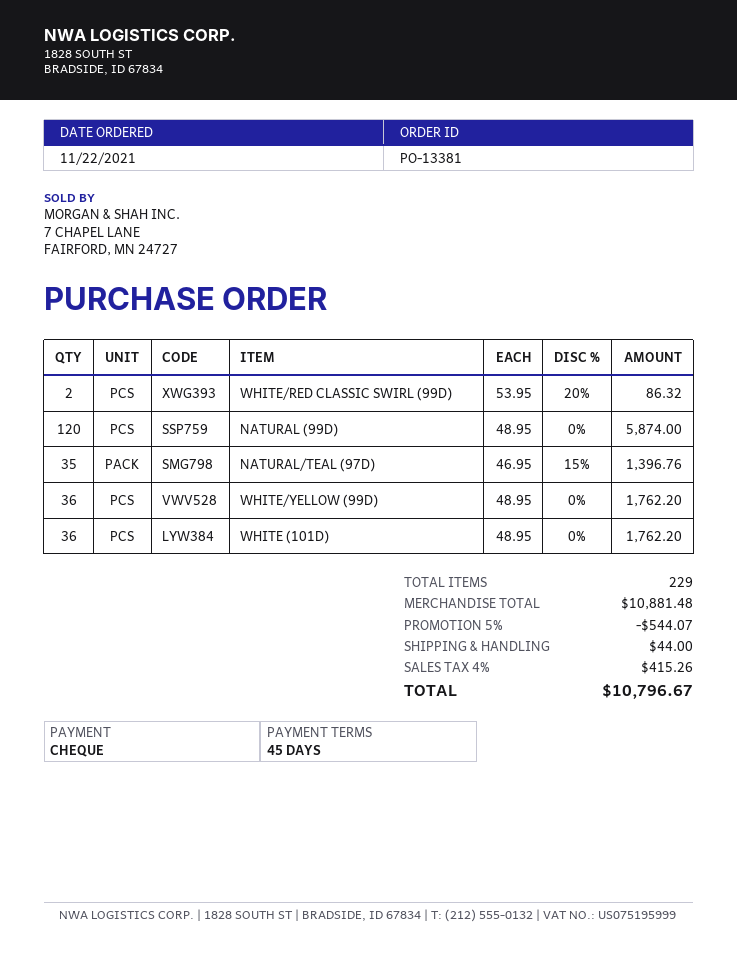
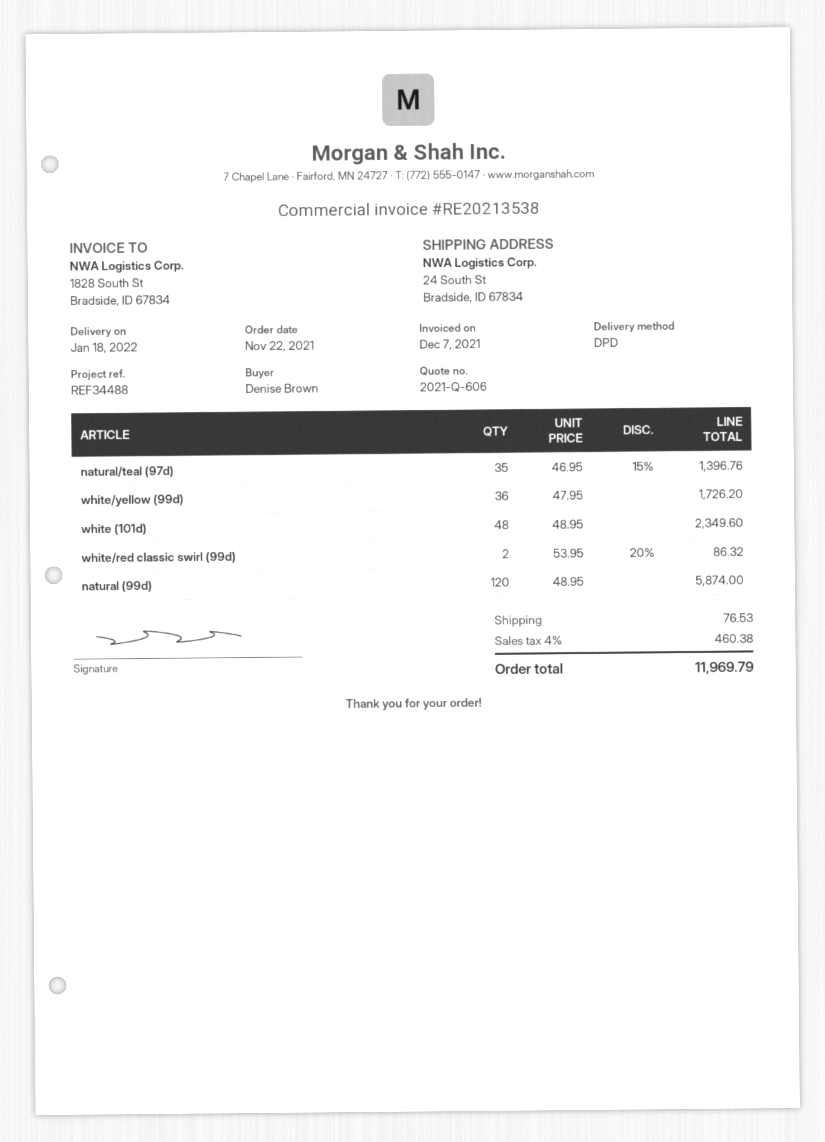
WHITE/YELLOW (99D): 36 x 48.95 = 1762.20 -> 36 x 47.95 = 1726.20
WHITE (101D): 36 x 48.95 = 1762.20 -> 48 x 48.95 = 2349.60
discount: 5% = 544.07 -> none
shipping: 44.00 -> 76.53
tax: 4% = 415.26 -> 4% = 460.38
total: 10796.67 -> 11969.79

